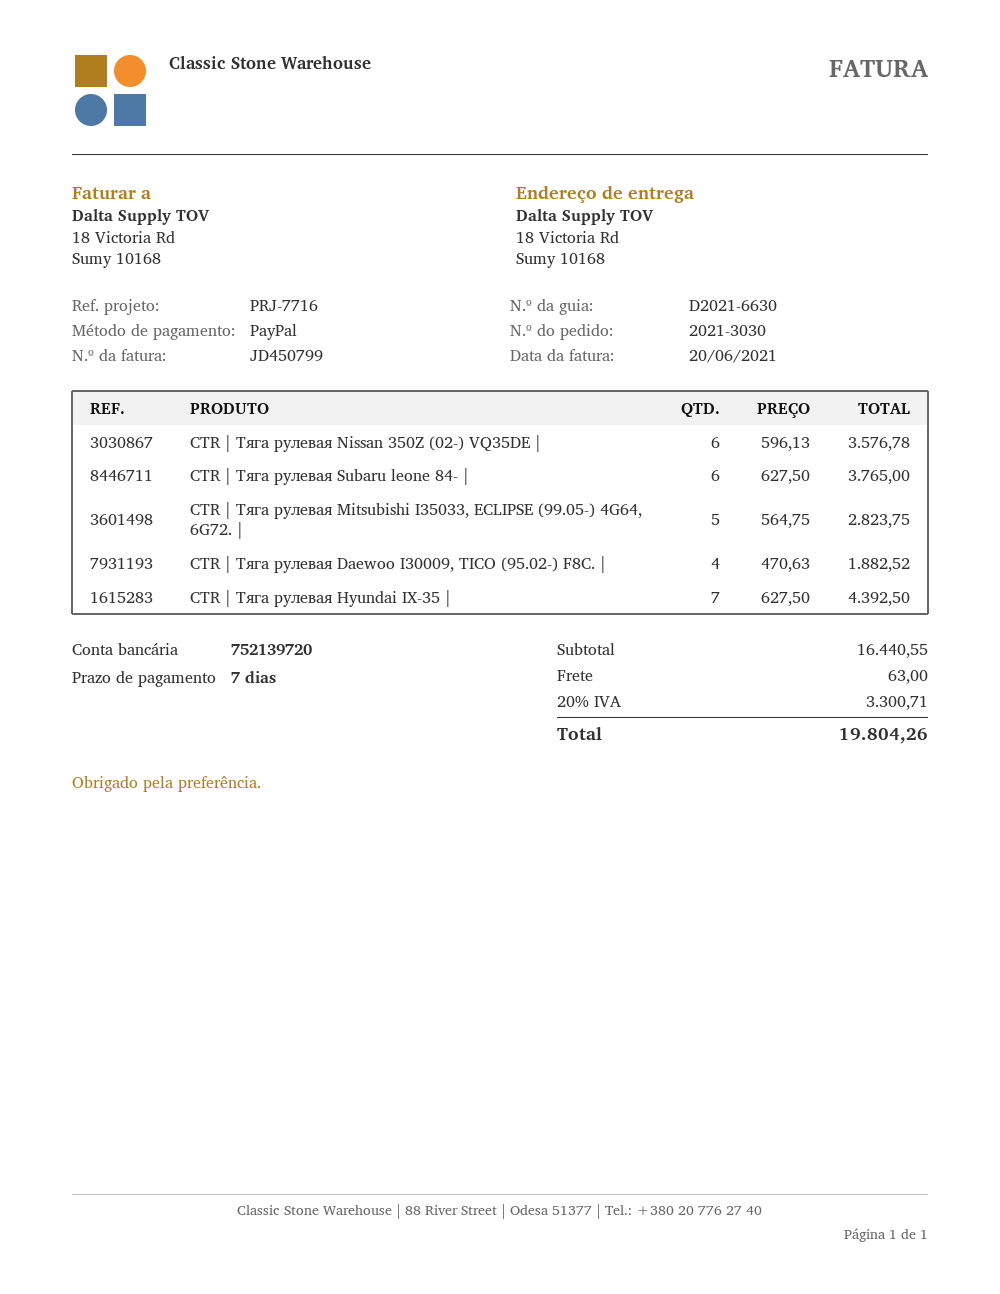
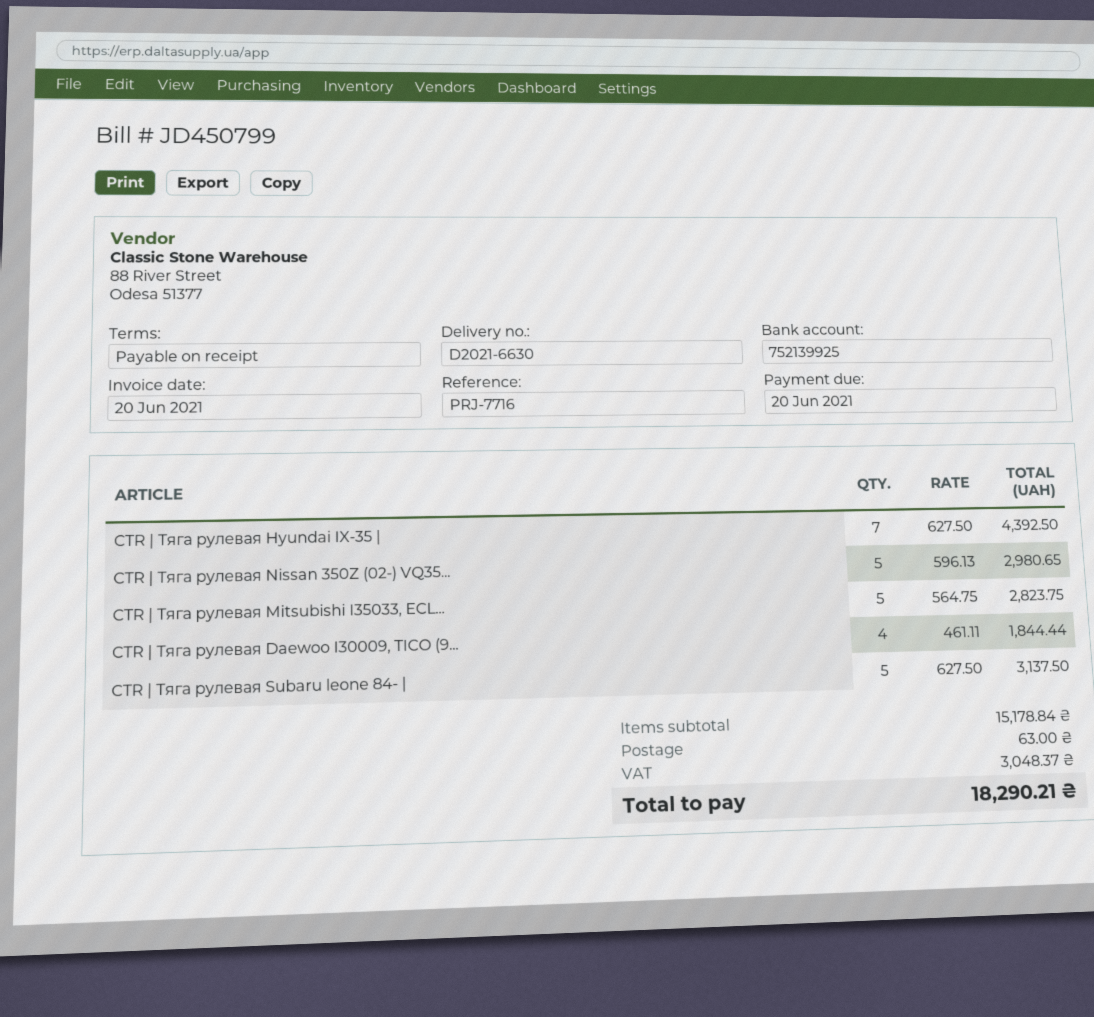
payment terms: 7 days -> on receipt
bank account: 752139720 -> 752139925
CTR | Тяга рулевая Nissan 350Z (02-) VQ35DE |: 6 x 596.13 = 3576.78 -> 5 x 596.13 = 2980.65
CTR | Тяга рулевая Subaru leone 84- |: 6 x 627.50 = 3765.00 -> 5 x 627.50 = 3137.50
CTR | Тяга рулевая Daewoo I30009, TICO (95.02-) F8C. |: 4 x 470.63 = 1882.52 -> 4 x 461.11 = 1844.44
subtotal: 16440.55 -> 15178.84
tax: 3300.71 -> 3048.37
total: 19804.26 -> 18290.21

